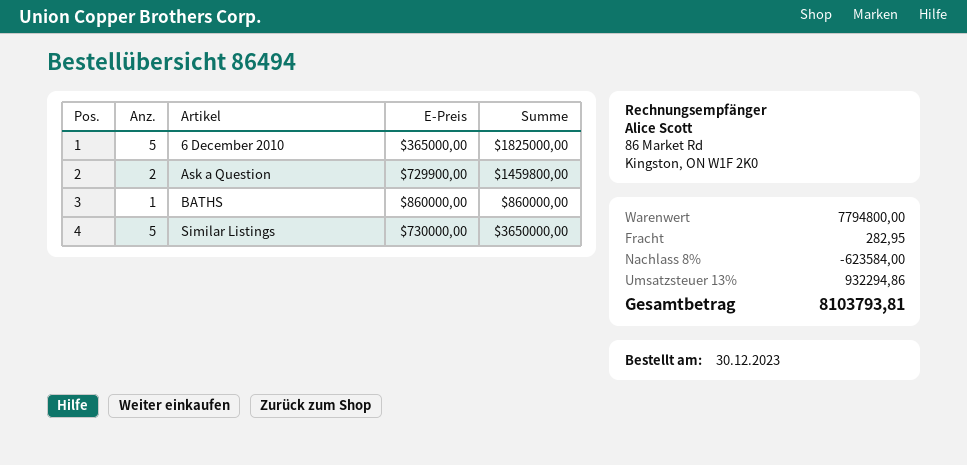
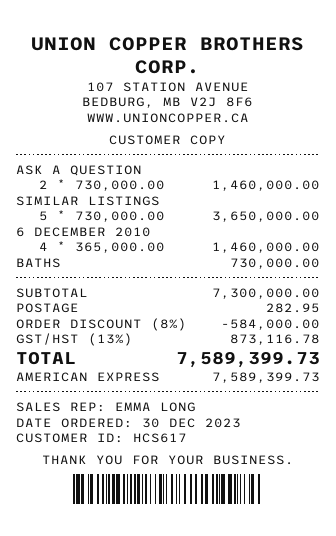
6 December 2010: 5 x 365000.00 = 1825000.00 -> 4 x 365000.00 = 1460000.00
Ask a Question: 2 x 729900.00 = 1459800.00 -> 2 x 730000.00 = 1460000.00
BATHS: 1 x 860000.00 = 860000.00 -> 1 x 730000.00 = 730000.00
subtotal: 7794800.00 -> 7300000.00
discount: 8% = 623584.00 -> 8% = 584000.00
tax: 13% = 932294.86 -> 13% = 873116.78
total: 8103793.81 -> 7589399.73

